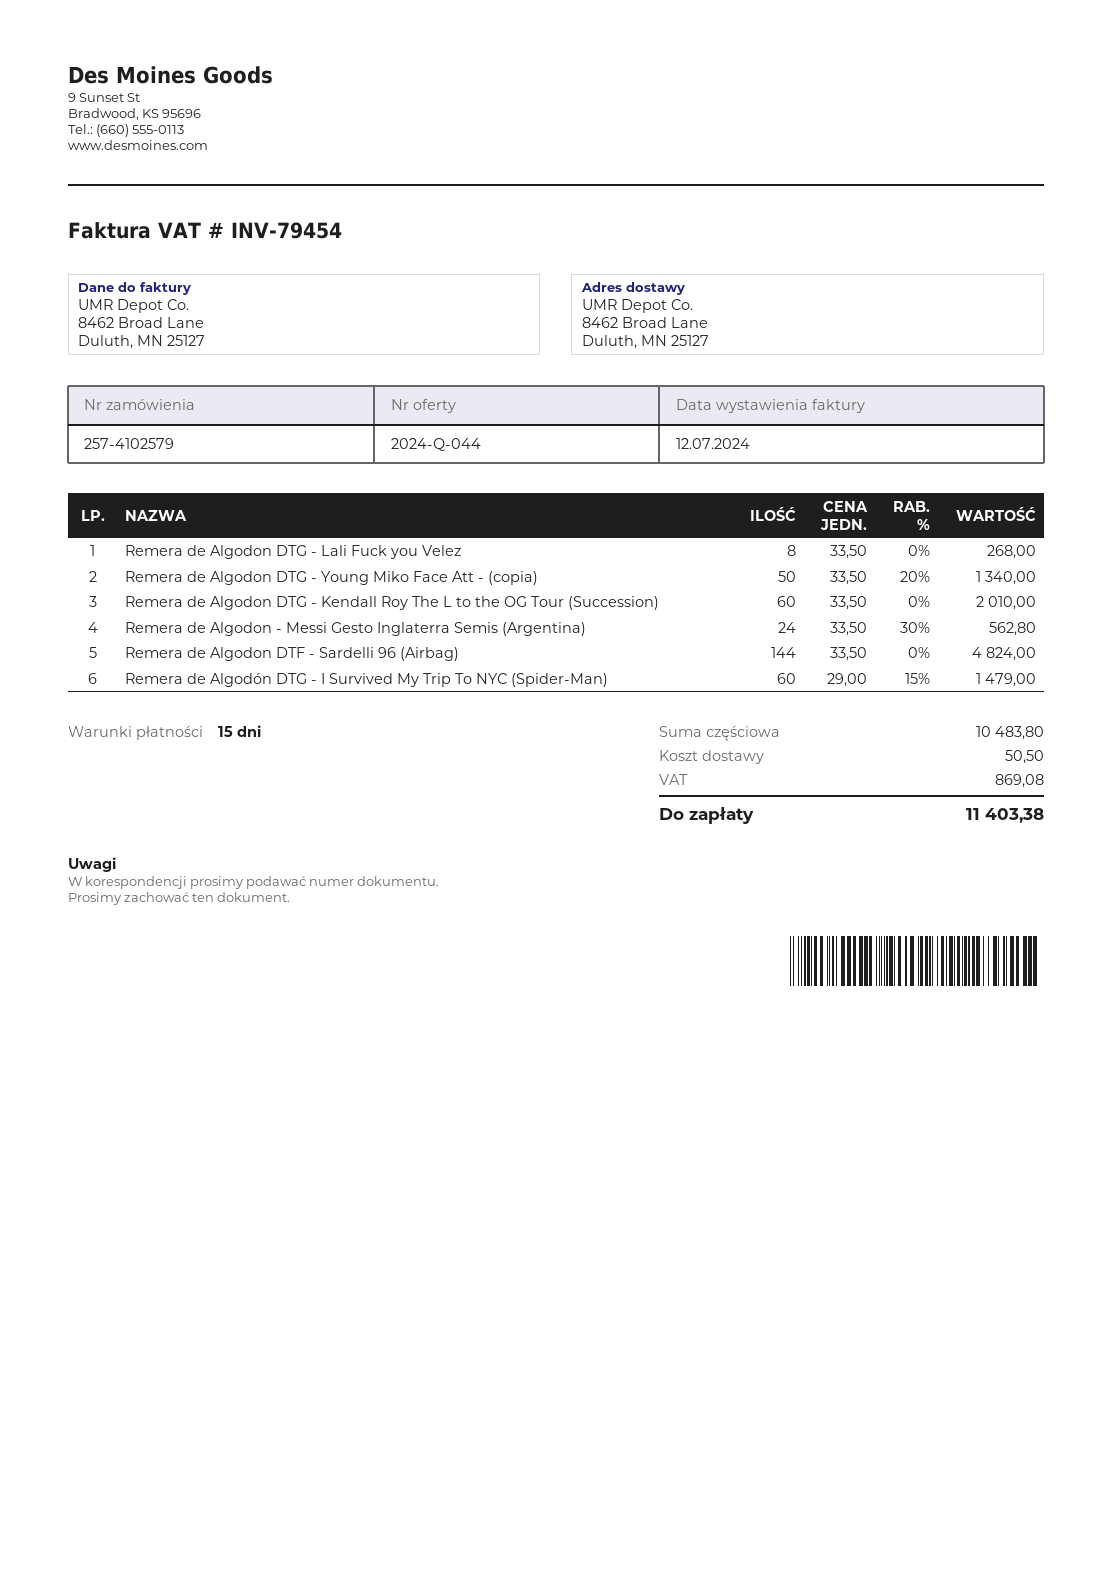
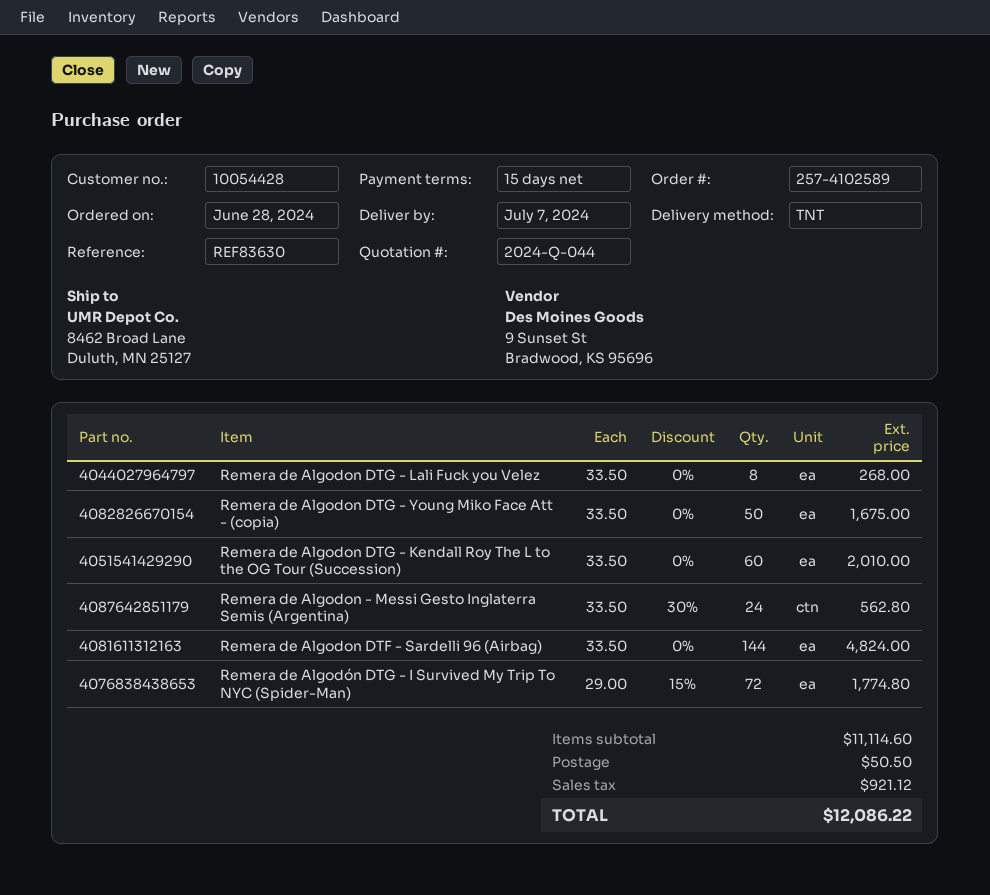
order number: 257-4102579 -> 257-4102589
Remera de Algodon DTG - Young Miko Face Att - (copia): 50 x 33.50 - 20% = 1340.00 -> 50 x 33.50 = 1675.00
Remera de Algodón DTG - I Survived My Trip To NYC (Spider-Man): 60 x 29.00 - 15% = 1479.00 -> 72 x 29.00 - 15% = 1774.80
subtotal: 10483.80 -> 11114.60
tax: 869.08 -> 921.12
total: 11403.38 -> 12086.22

